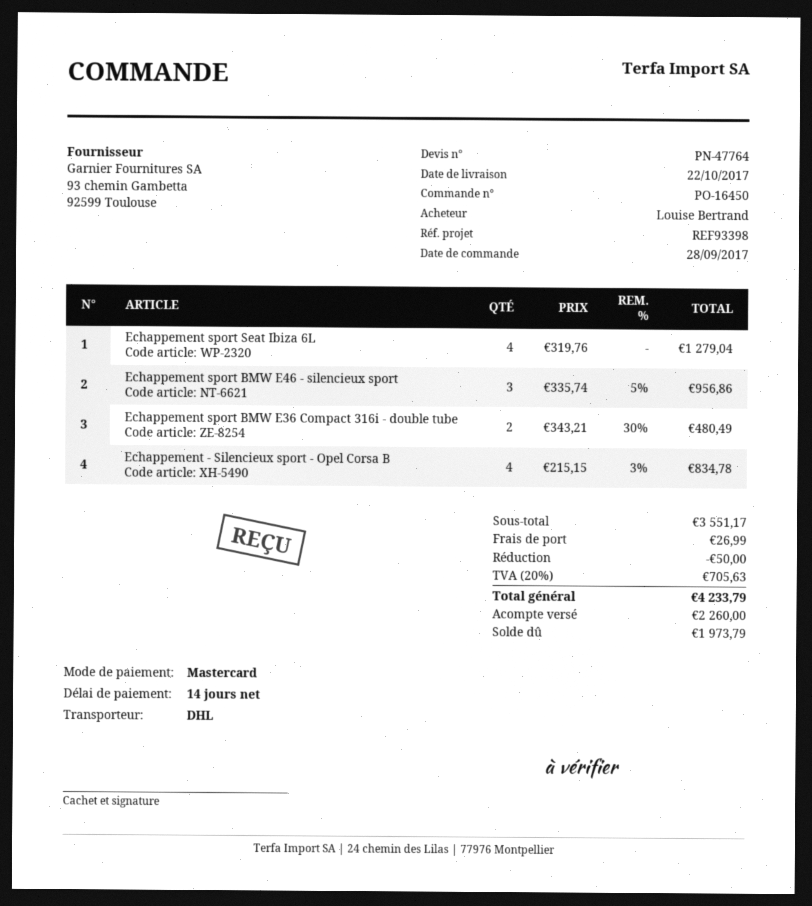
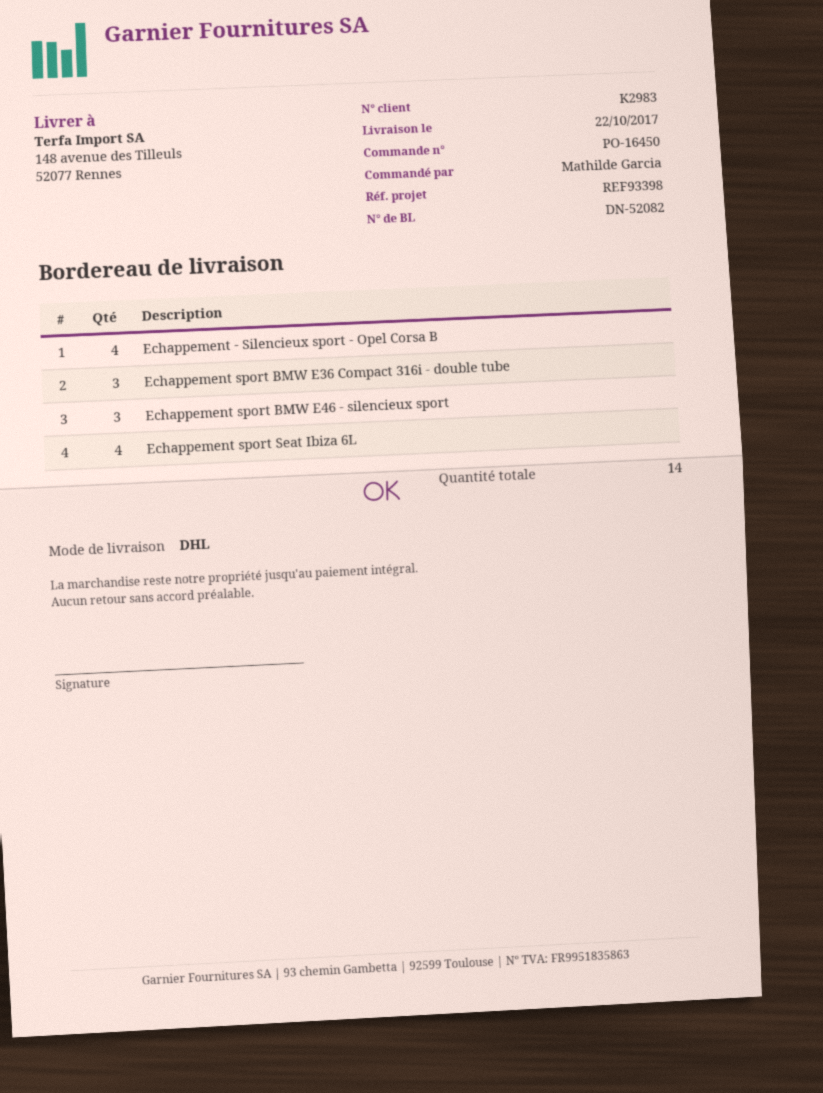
ordered by: Louise Bertrand -> Mathilde Garcia
Echappement sport BMW E36 Compact 316i - double tube: 2 -> 3

